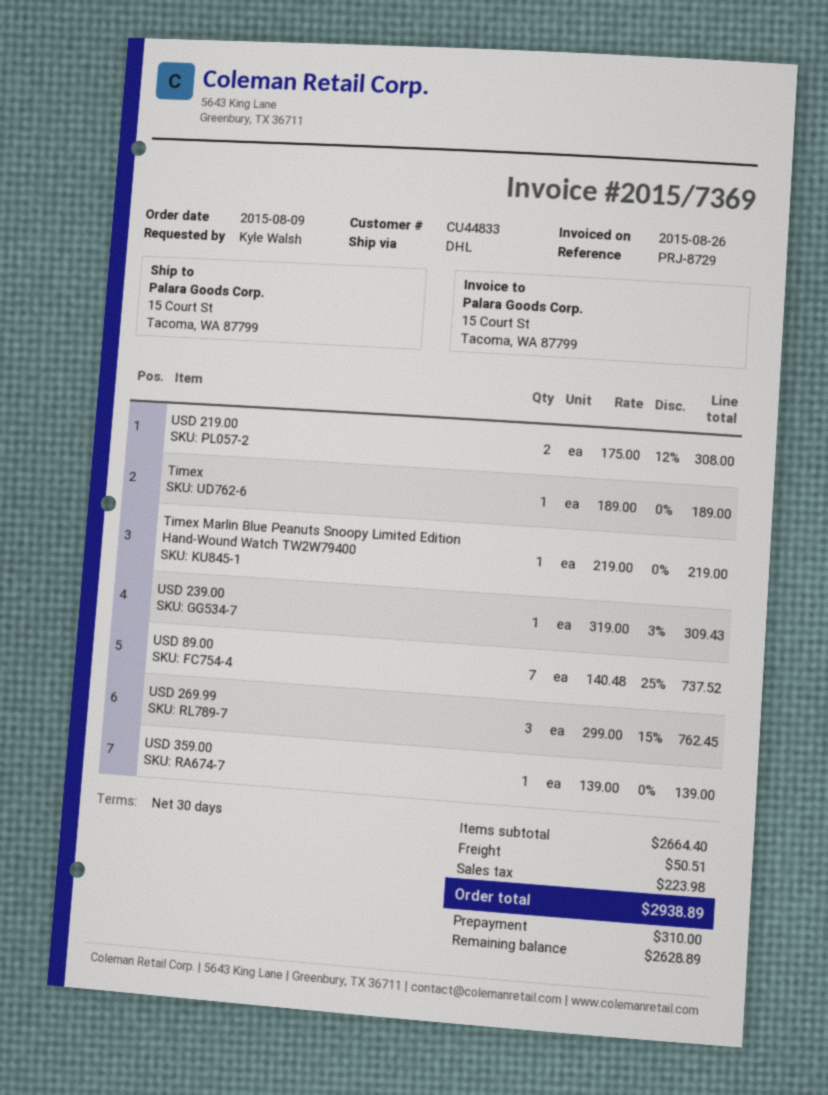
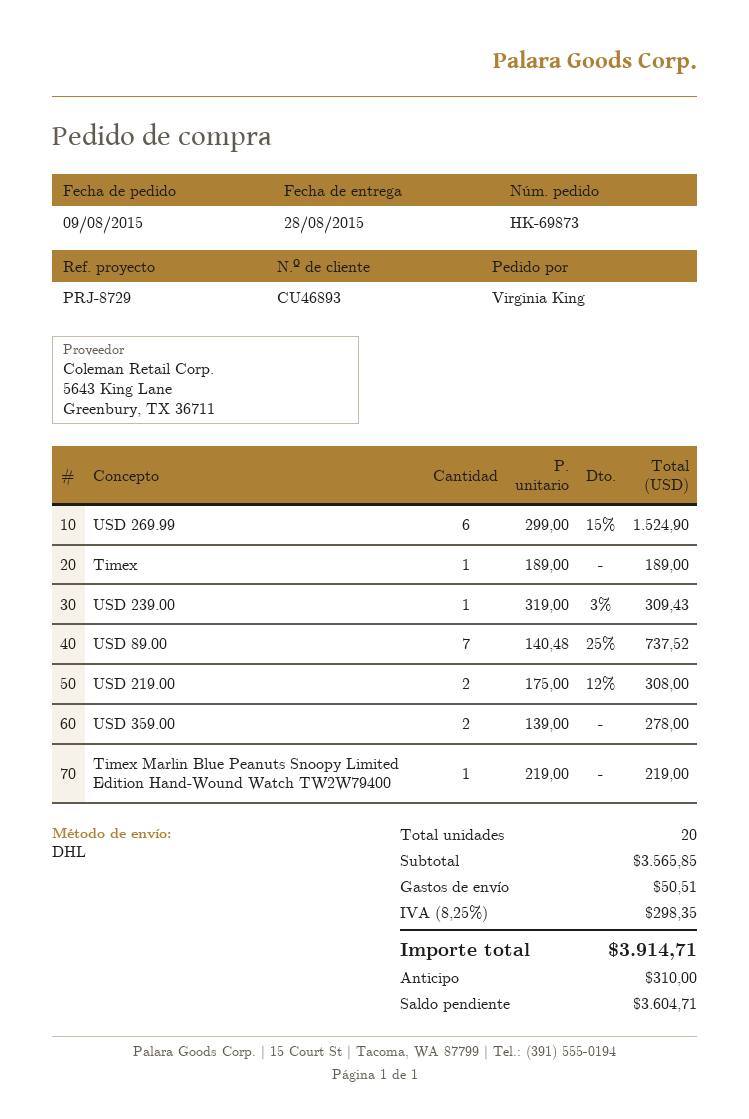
customer number: CU44833 -> CU46893
ordered by: Kyle Walsh -> Virginia King
USD 269.99: 3 x 299.00 - 15% = 762.45 -> 6 x 299.00 - 15% = 1524.90
USD 359.00: 1 x 139.00 = 139.00 -> 2 x 139.00 = 278.00
subtotal: 2664.40 -> 3565.85
tax: 223.98 -> 298.35
total: 2938.89 -> 3914.71
balance: 2628.89 -> 3604.71

